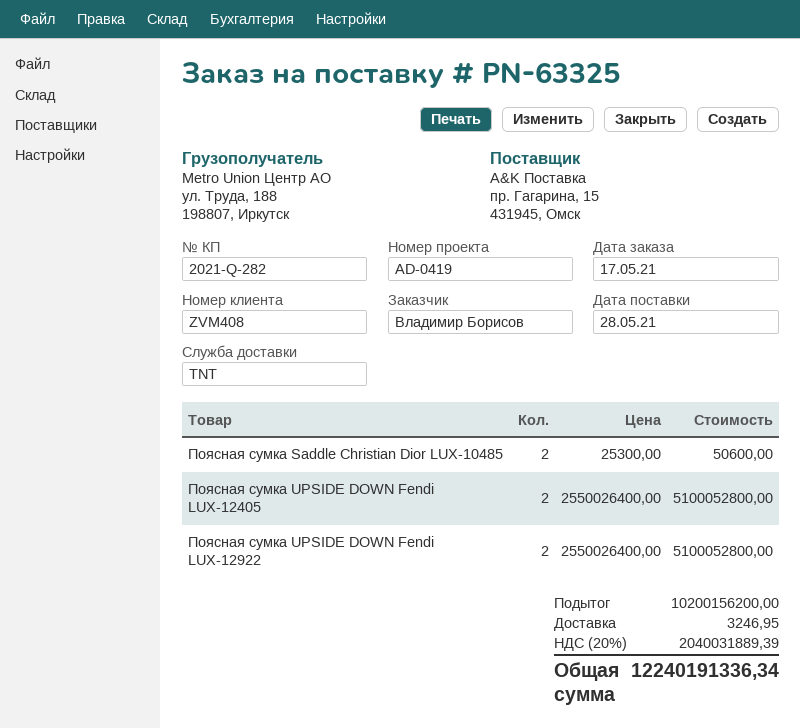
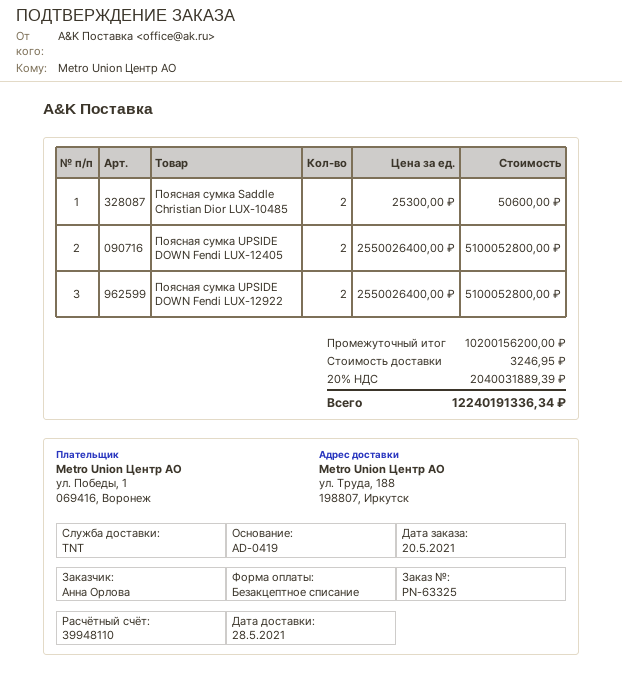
order date: 2021-05-17 -> 2021-05-20
ordered by: Владимир Борисов -> Анна Орлова

